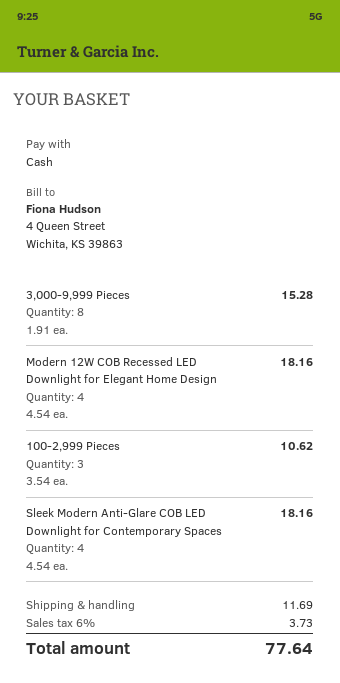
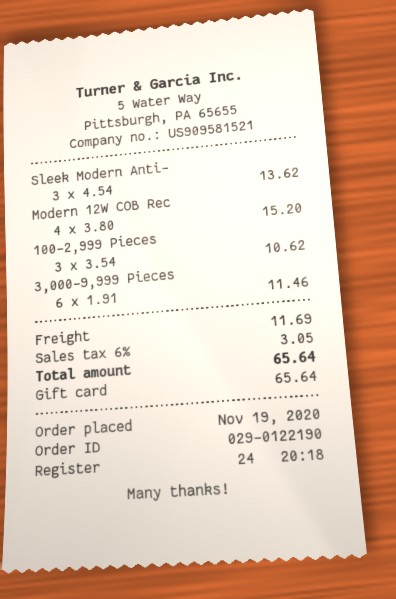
payment method: cash -> gift card
3,000-9,999 Pieces: 8 x 1.91 = 15.28 -> 6 x 1.91 = 11.46
Modern 12W COB Recessed LED Downlight for Elegant Home Design: 4 x 4.54 = 18.16 -> 4 x 3.80 = 15.20
Sleek Modern Anti-Glare COB LED Downlight for Contemporary Spaces: 4 x 4.54 = 18.16 -> 3 x 4.54 = 13.62
tax: 6% = 3.73 -> 6% = 3.05
total: 77.64 -> 65.64

